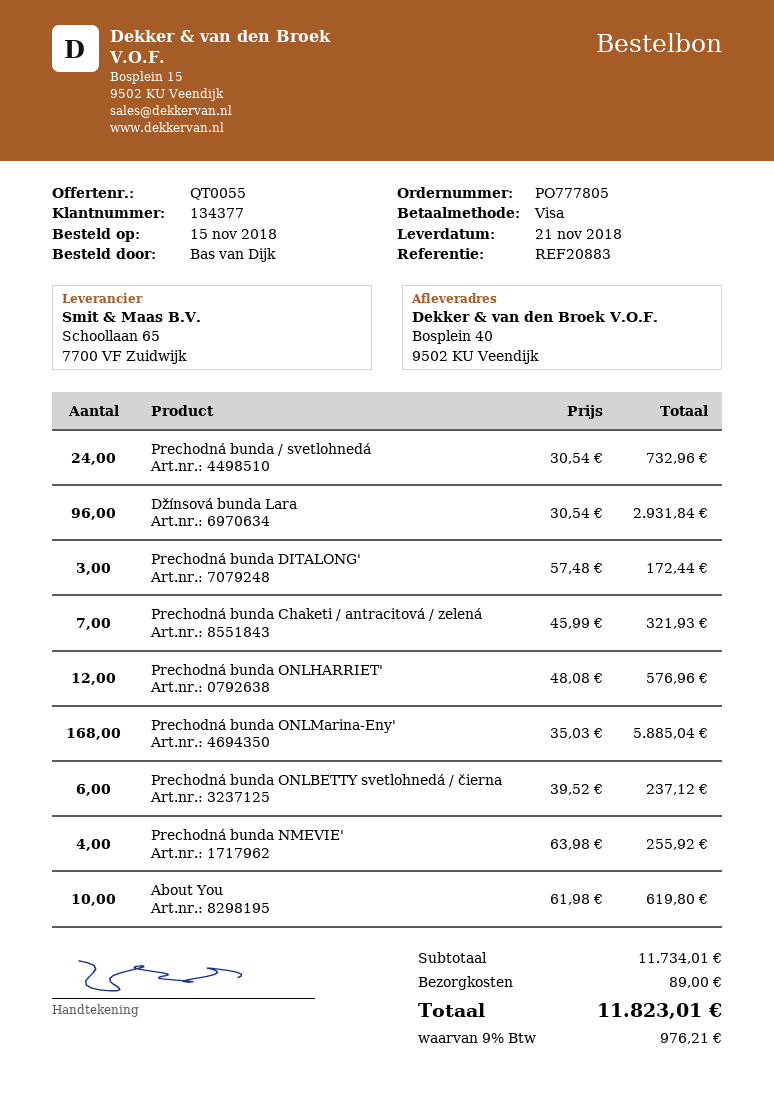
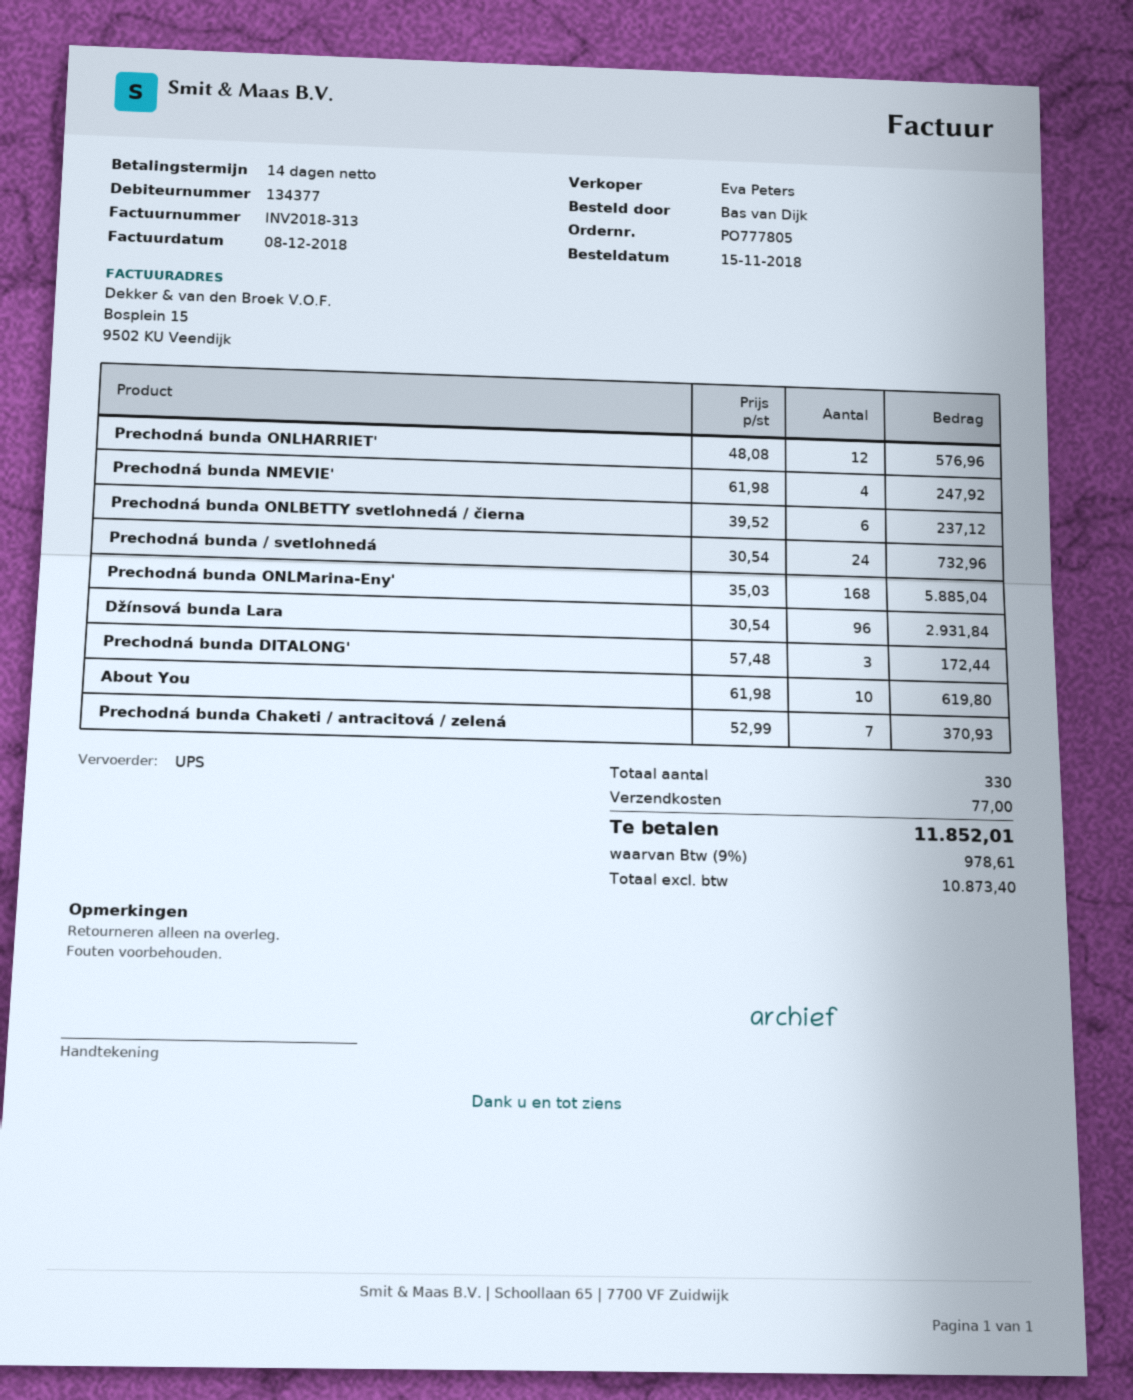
Prechodná bunda Chaketi / antracitová / zelená: 7 x 45.99 = 321.93 -> 7 x 52.99 = 370.93
Prechodná bunda NMEVIE': 4 x 63.98 = 255.92 -> 4 x 61.98 = 247.92
shipping: 89.00 -> 77.00
tax: 9% = 976.21 -> 9% = 978.61
total: 11823.01 -> 11852.01

